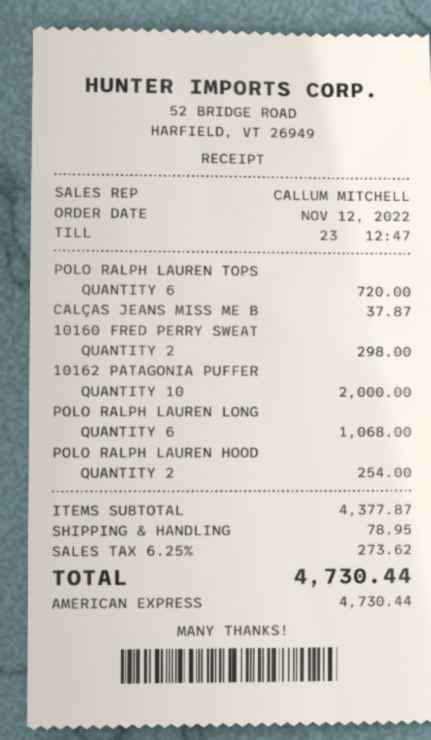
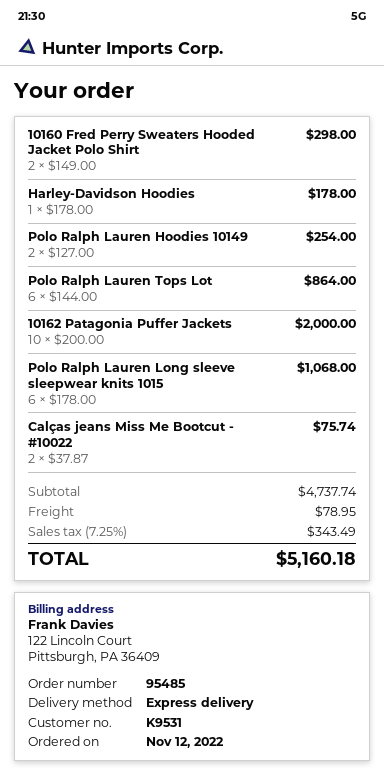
POLO RALPH LAUREN TOPS: 6 for 720.00 -> 6 for 864.00
CALÇAS JEANS MISS ME B: 1 for 37.87 -> 2 for 75.74
Harley-Davidson Hoodies: none -> 1 for 178.00
subtotal: 4377.87 -> 4737.74
tax: 6.25% = 273.62 -> 7.25% = 343.49
total: 4730.44 -> 5160.18

